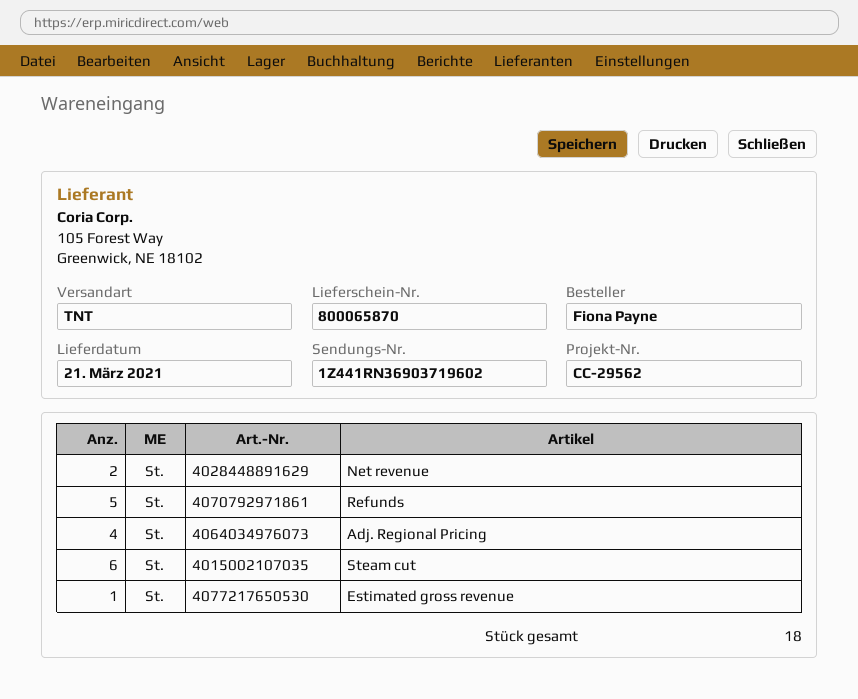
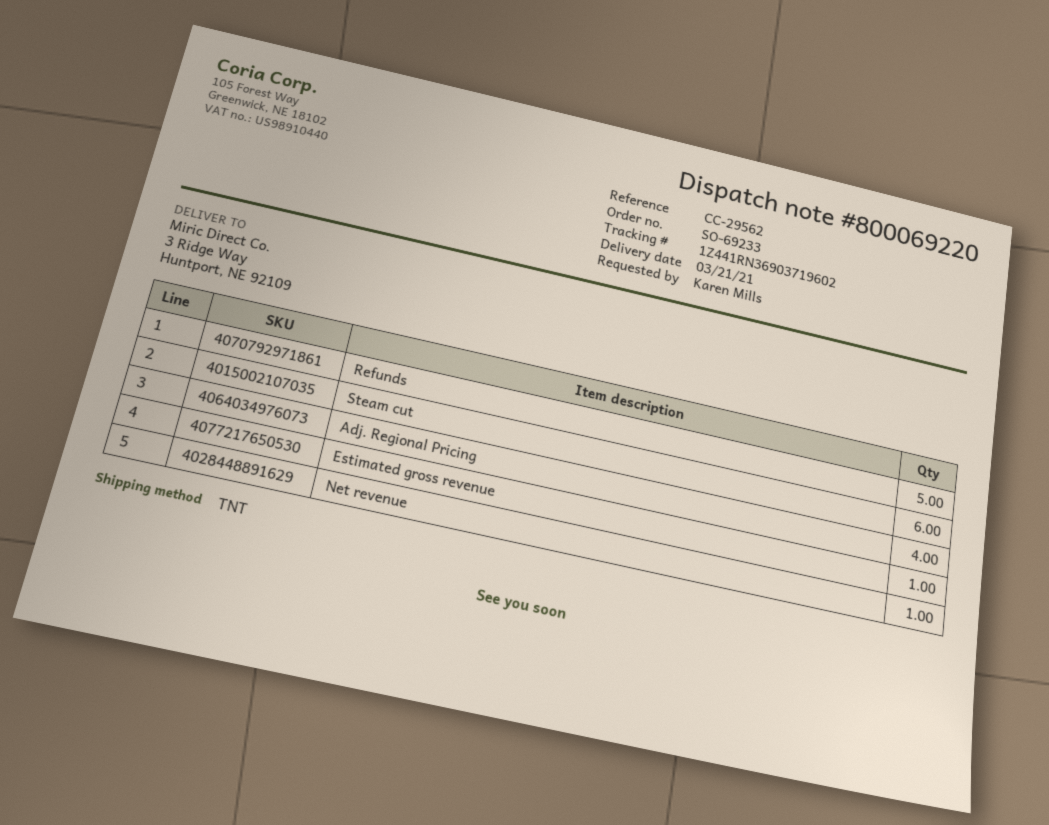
delivery note number: 800065870 -> 800069220
ordered by: Fiona Payne -> Karen Mills
Net revenue: 2 -> 1

